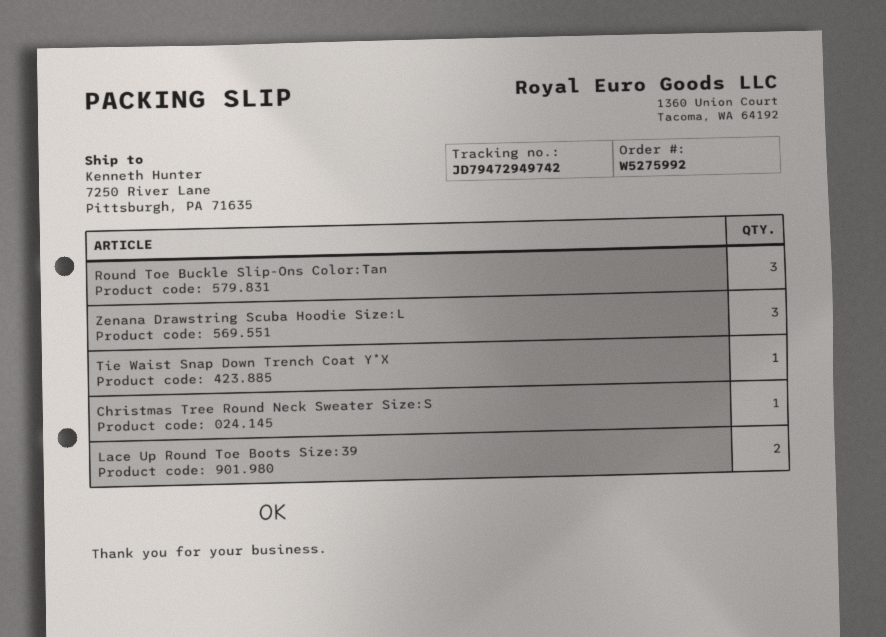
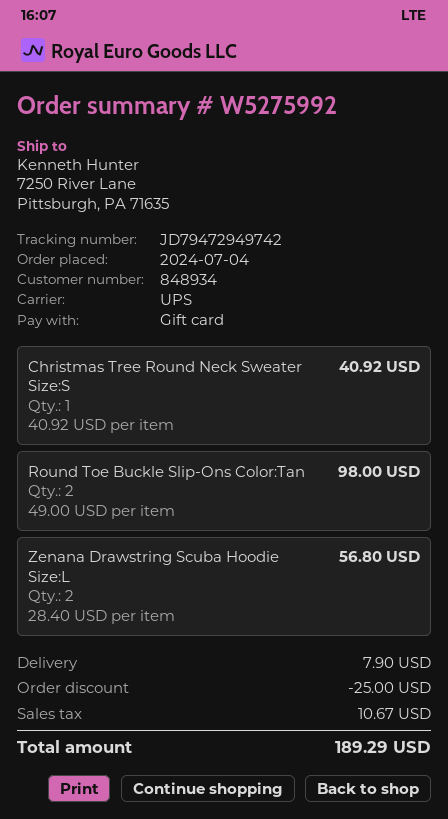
Round Toe Buckle Slip-Ons Color:Tan: 3 -> 2
Zenana Drawstring Scuba Hoodie Size:L: 3 -> 2
Tie Waist Snap Down Trench Coat Y*X: 1 -> none
Lace Up Round Toe Boots Size:39: 2 -> none

